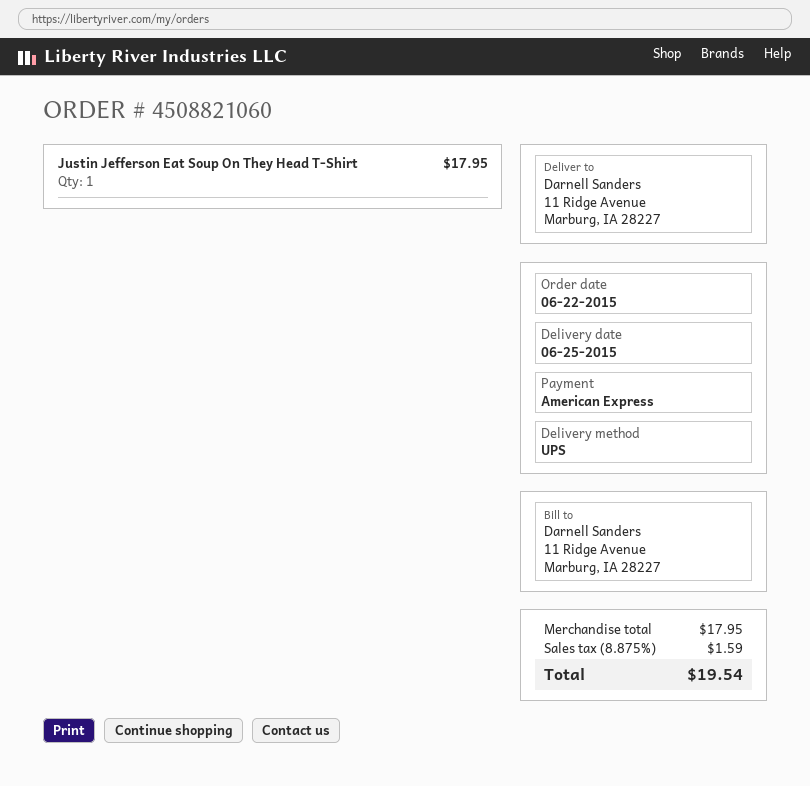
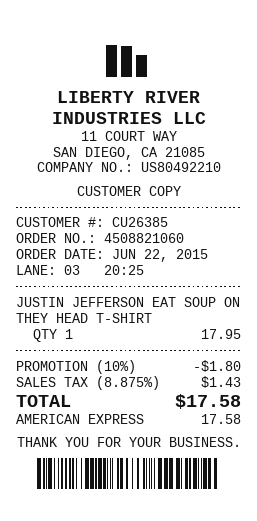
discount: none -> 10% = 1.80
tax: 8.875% = 1.59 -> 8.875% = 1.43
total: 19.54 -> 17.58

